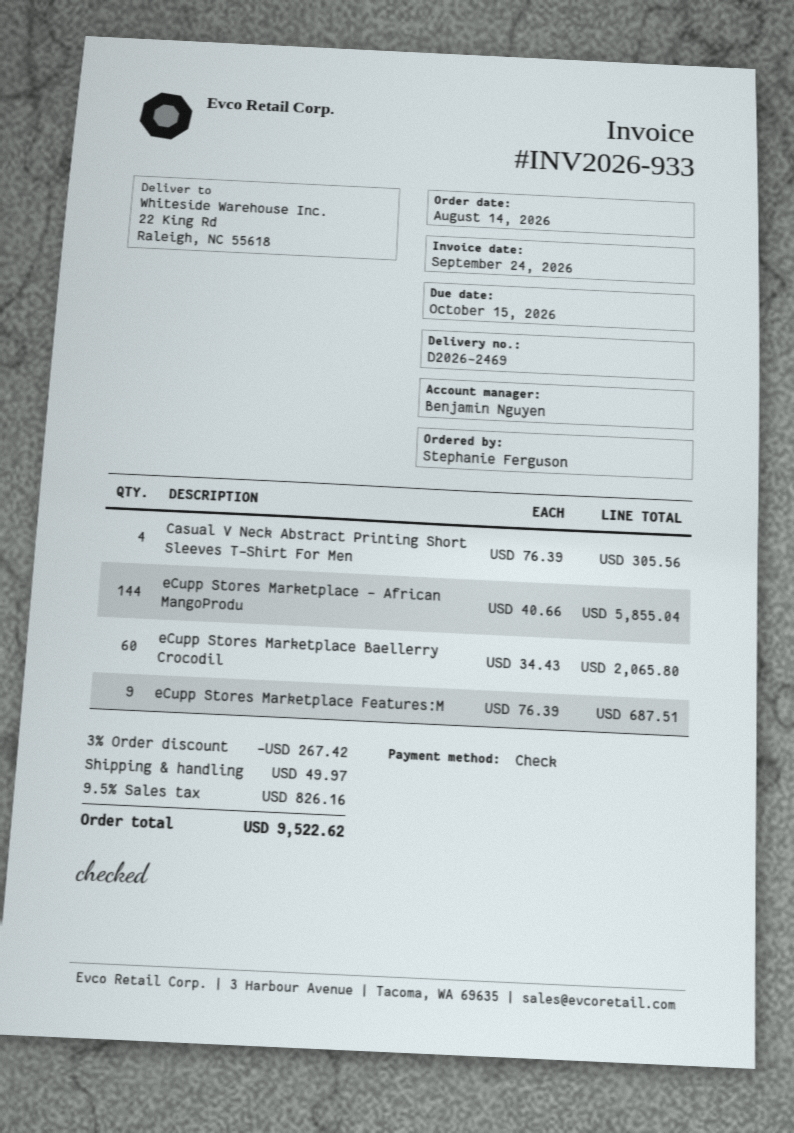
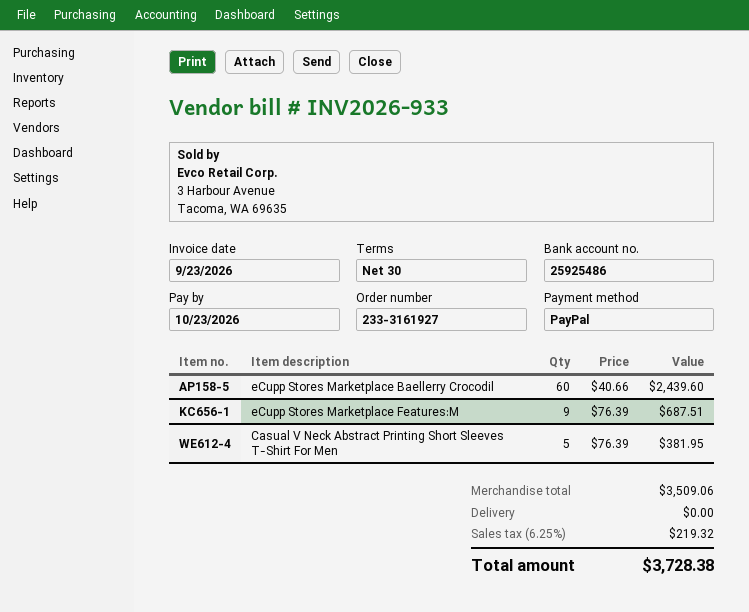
invoice date: 2026-09-24 -> 2026-09-23
due date: 2026-10-15 -> 2026-10-23
payment method: cheque -> PayPal
Casual V Neck Abstract Printing Short Sleeves T-Shirt For Men: 4 x 76.39 = 305.56 -> 5 x 76.39 = 381.95
eCupp Stores Marketplace - African MangoProdu: 144 x 40.66 = 5855.04 -> none
eCupp Stores Marketplace Baellerry Crocodil: 60 x 34.43 = 2065.80 -> 60 x 40.66 = 2439.60
discount: 3% = 267.42 -> none
shipping: 49.97 -> 0.00
tax: 9.5% = 826.16 -> 6.25% = 219.32
total: 9522.62 -> 3728.38

